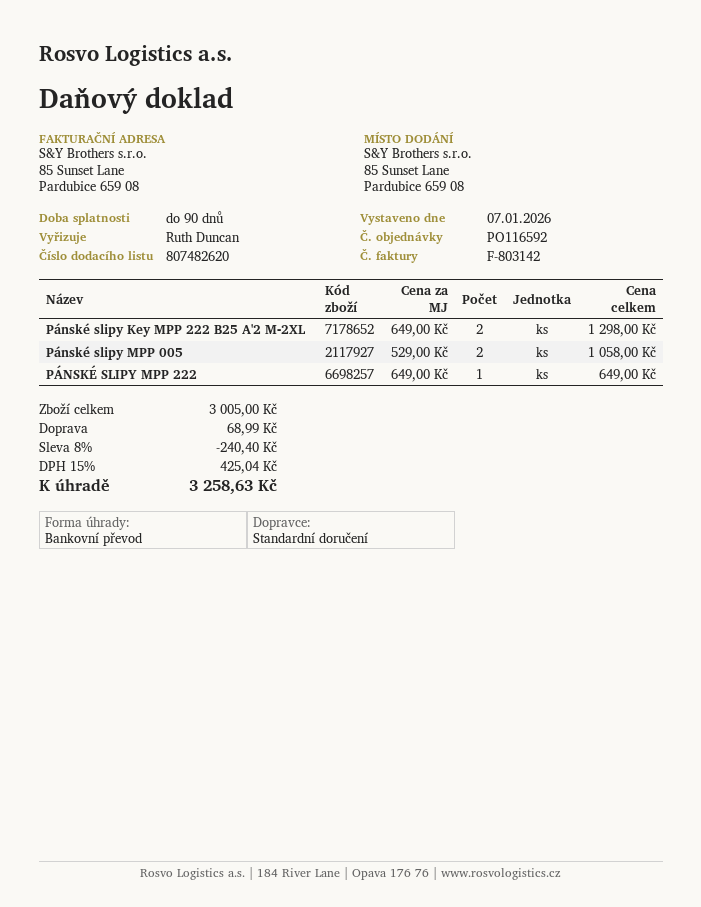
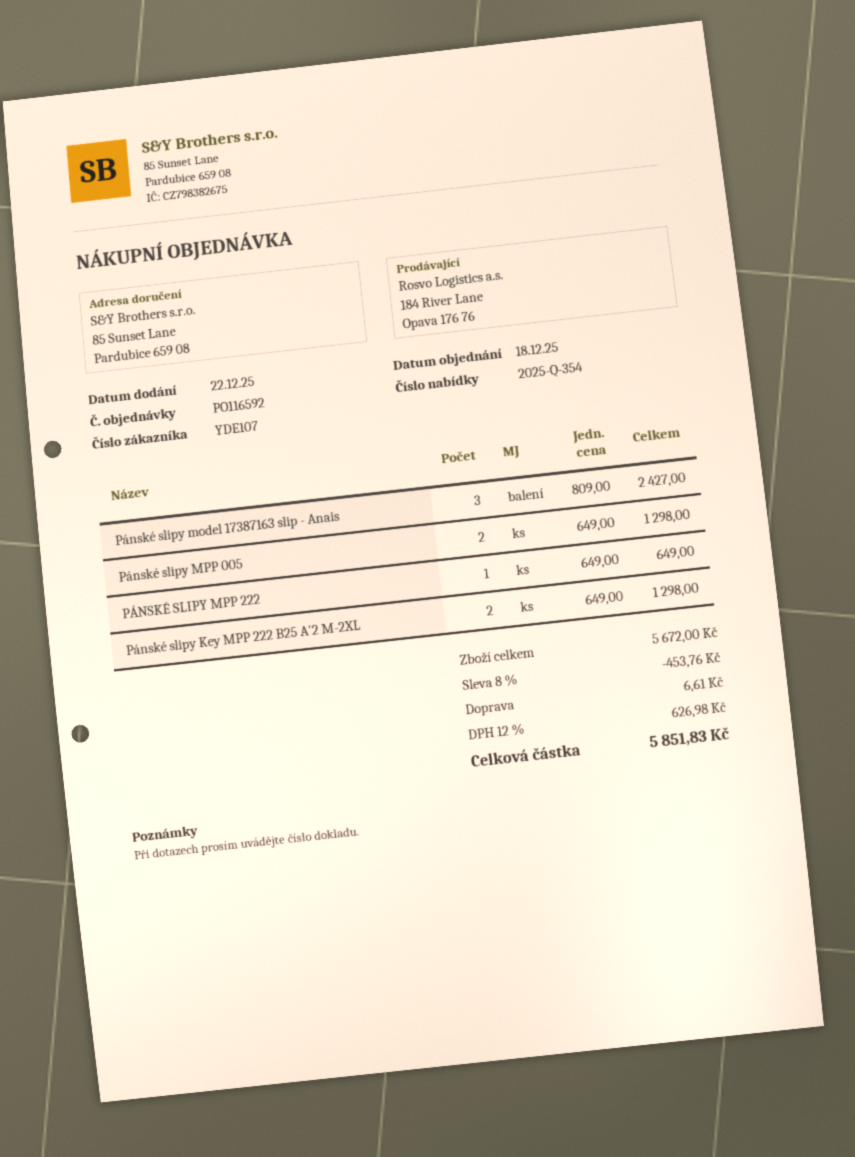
Pánské slipy MPP 005: 2 x 529.00 = 1058.00 -> 2 x 649.00 = 1298.00
Pánské slipy model 17387163 slip - Anais: none -> 3 x 809.00 = 2427.00
subtotal: 3005.00 -> 5672.00
discount: 8% = 240.40 -> 8% = 453.76
shipping: 68.99 -> 6.61
tax: 15% = 425.04 -> 12% = 626.98
total: 3258.63 -> 5851.83

